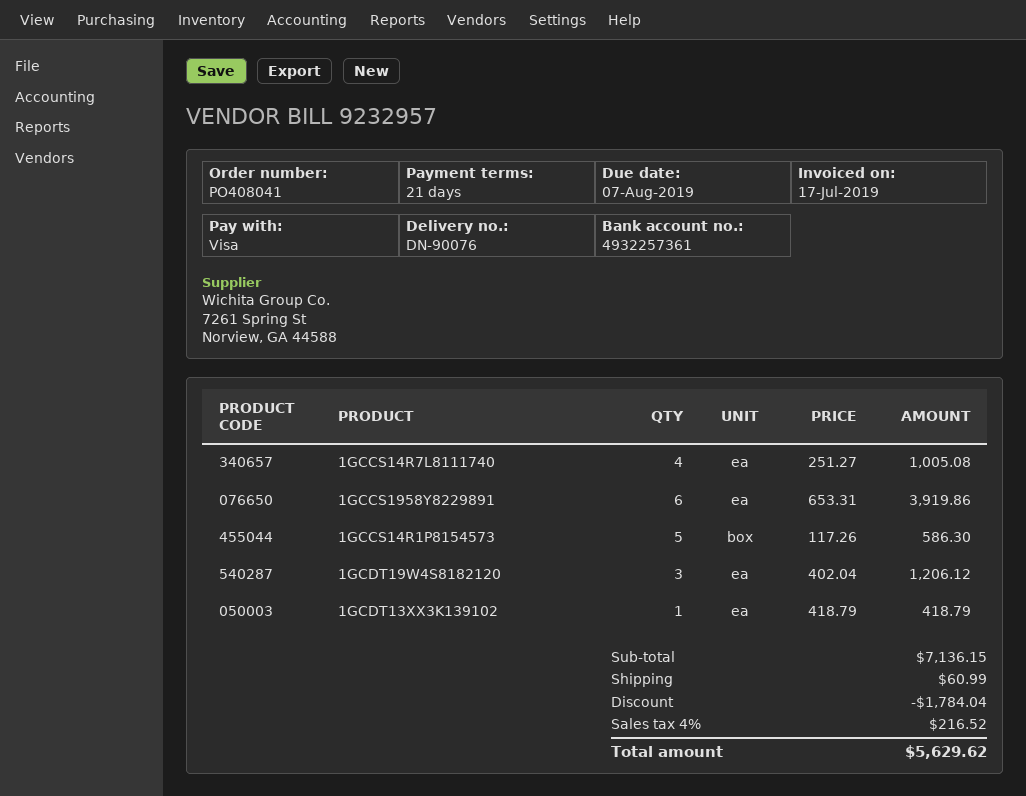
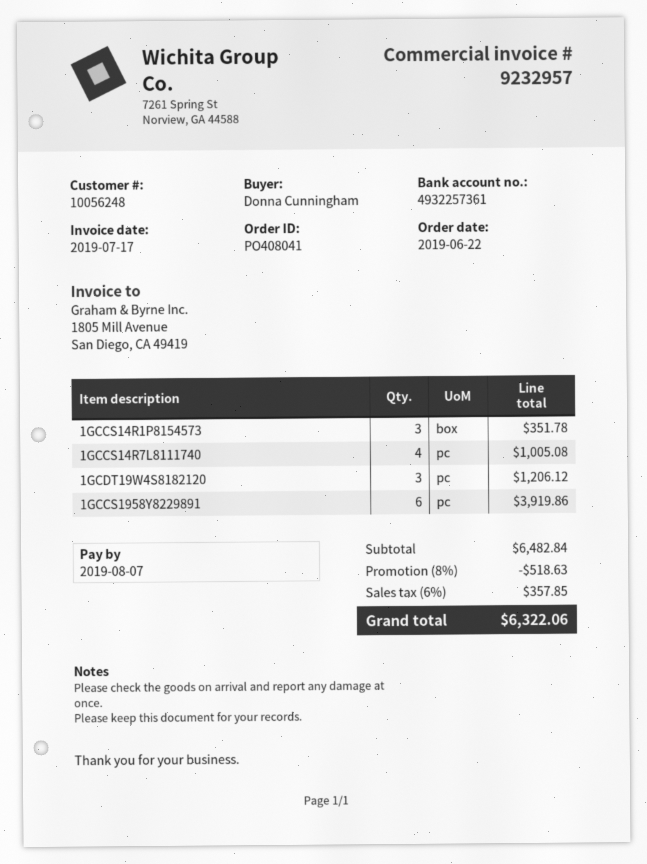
1GCCS14R1P8154573: 5 for 586.30 -> 3 for 351.78
1GCDT13XX3K139102: 1 for 418.79 -> none
subtotal: 7136.15 -> 6482.84
discount: 1784.04 -> 518.63
shipping: 60.99 -> none
tax: 4% = 216.52 -> 6% = 357.85
total: 5629.62 -> 6322.06

